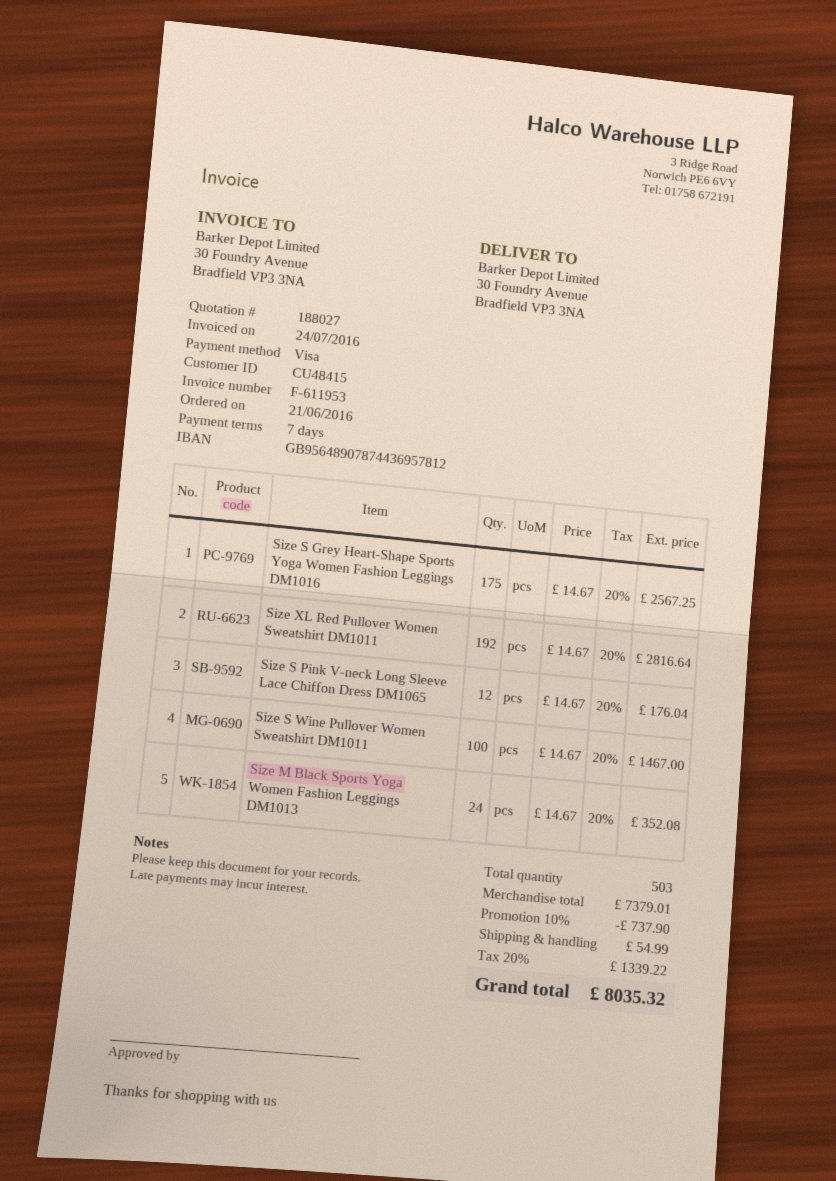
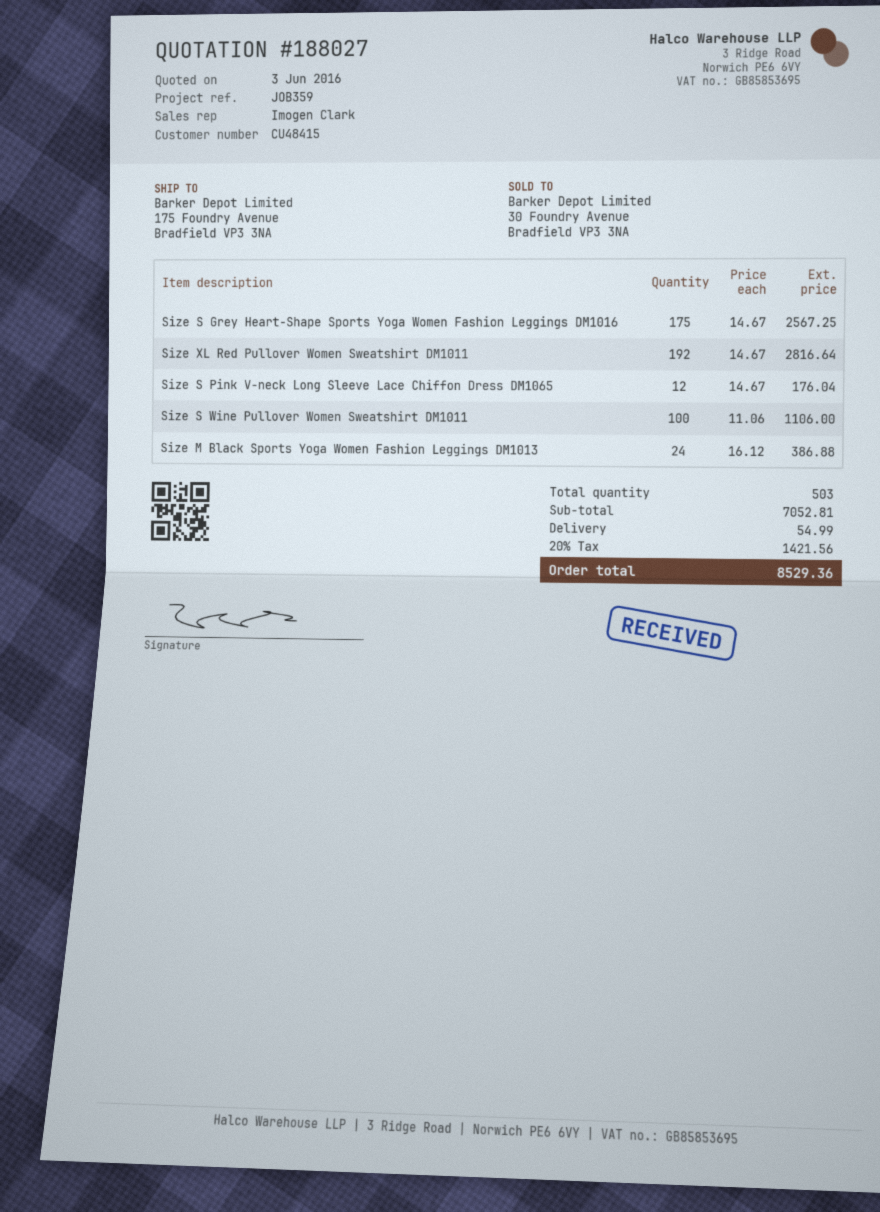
ship to: 30 Foundry Avenue, Bradfield VP3 3NA -> 175 Foundry Avenue, Bradfield VP3 3NA
Size S Wine Pullover Women Sweatshirt DM1011: 100 x 14.67 = 1467.00 -> 100 x 11.06 = 1106.00
Size M Black Sports Yoga Women Fashion Leggings DM1013: 24 x 14.67 = 352.08 -> 24 x 16.12 = 386.88
subtotal: 7379.01 -> 7052.81
discount: 10% = 737.90 -> none
tax: 20% = 1339.22 -> 20% = 1421.56
total: 8035.32 -> 8529.36

